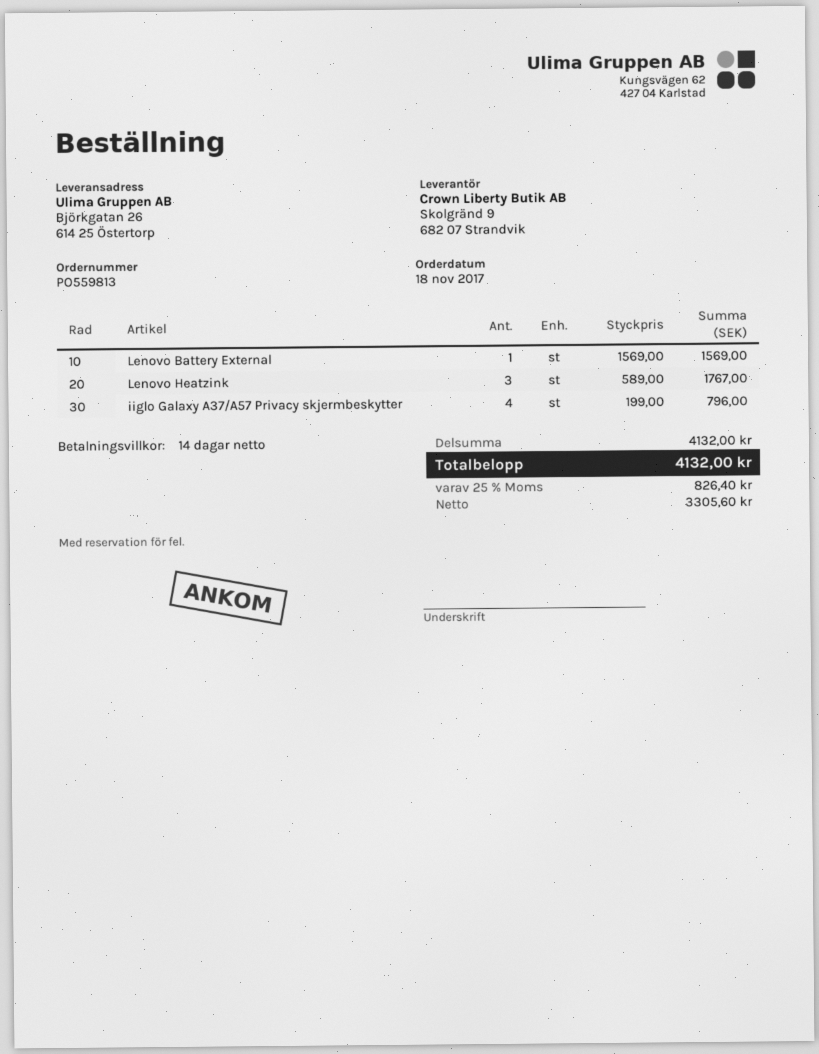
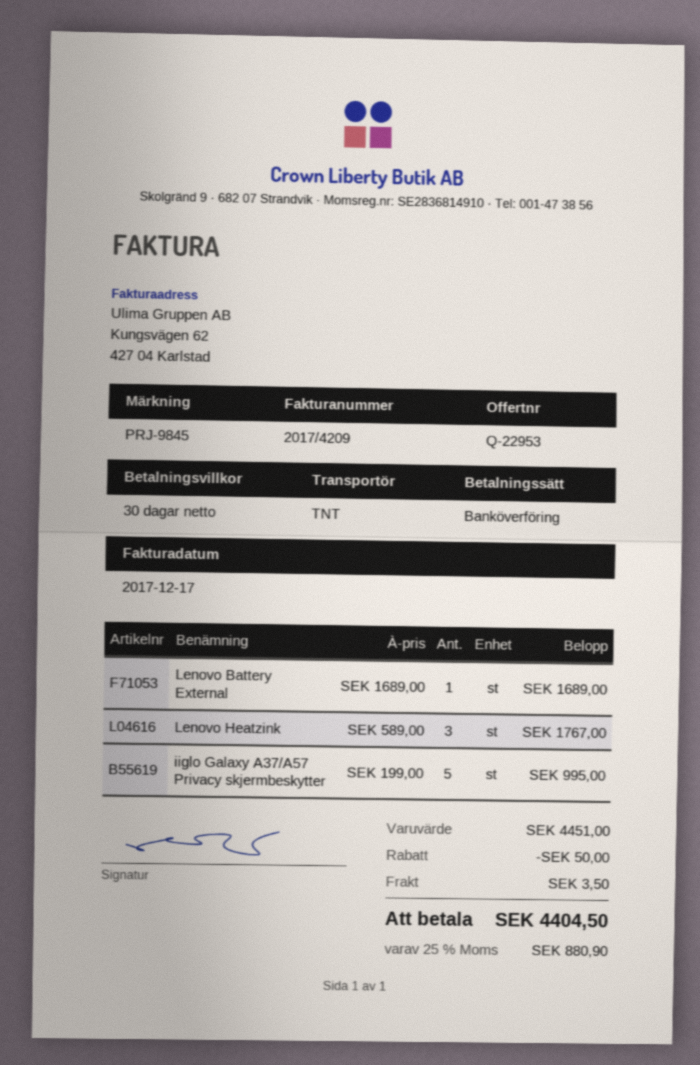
payment terms: 14 days -> 30 days
Lenovo Battery External: 1 x 1569.00 = 1569.00 -> 1 x 1689.00 = 1689.00
iiglo Galaxy A37/A57 Privacy skjermbeskytter: 4 x 199.00 = 796.00 -> 5 x 199.00 = 995.00
subtotal: 4132.00 -> 4451.00
discount: none -> 50.00
shipping: none -> 3.50
tax: 25% = 826.40 -> 25% = 880.90
total: 4132.00 -> 4404.50

